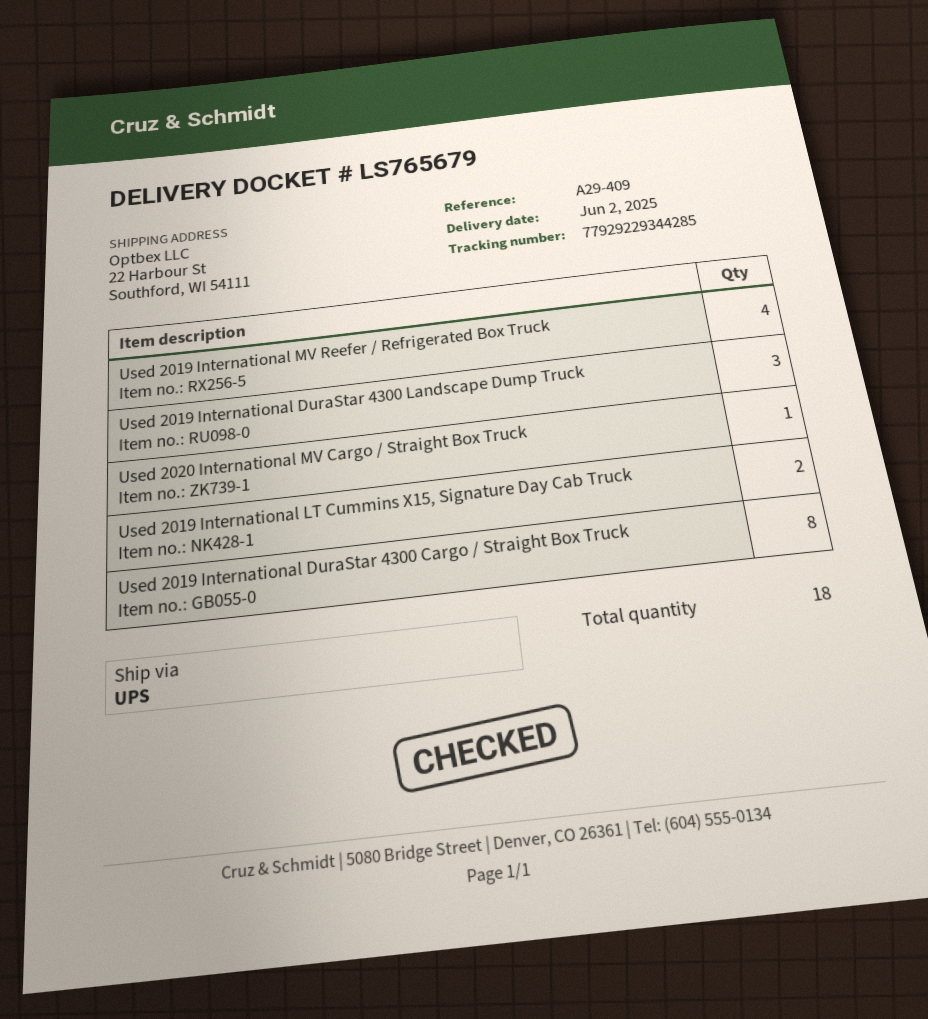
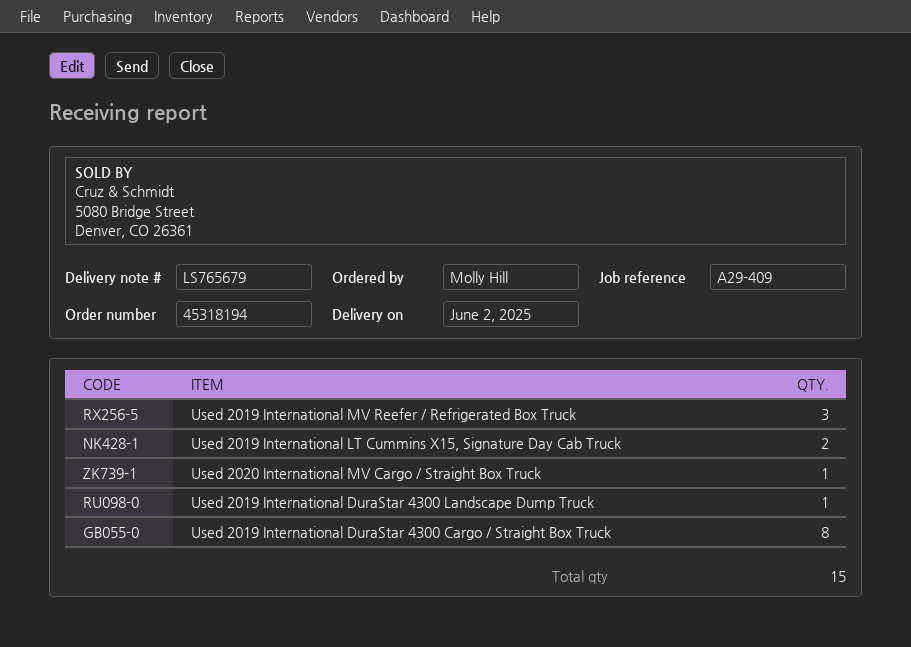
Used 2019 International MV Reefer / Refrigerated Box Truck: 4 -> 3
Used 2019 International DuraStar 4300 Landscape Dump Truck: 3 -> 1
total quantity: 18 -> 15

